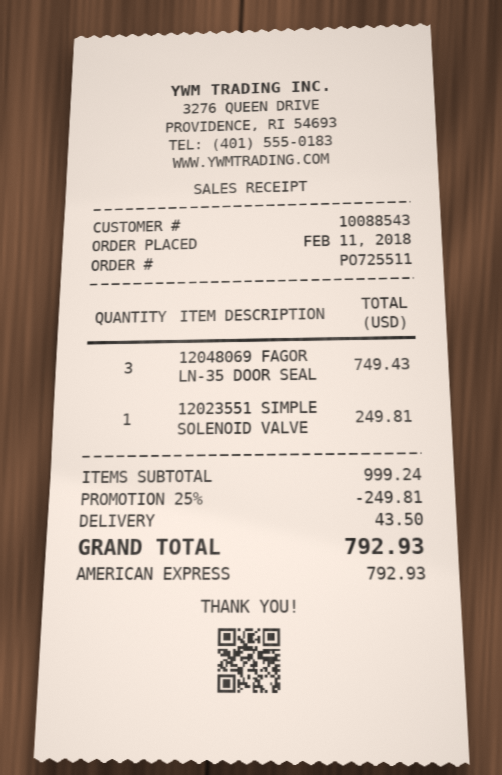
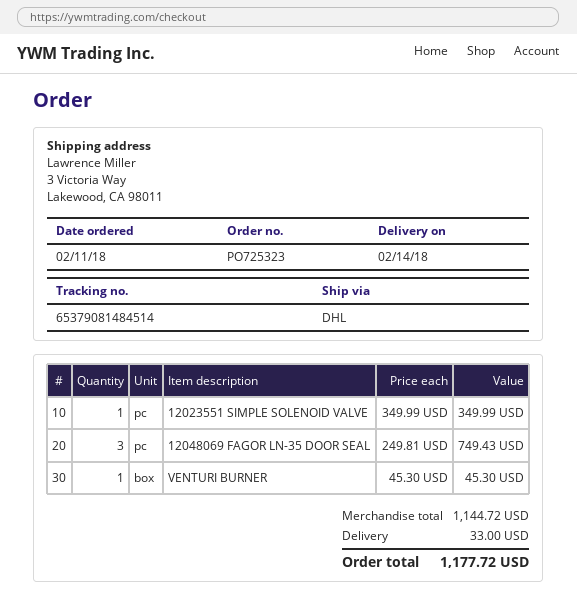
order number: PO725511 -> PO725323
12023551 SIMPLE SOLENOID VALVE: 1 for 249.81 -> 1 for 349.99
VENTURI BURNER: none -> 1 for 45.30
subtotal: 999.24 -> 1144.72
discount: 25% = 249.81 -> none
shipping: 43.50 -> 33.00
total: 792.93 -> 1177.72

